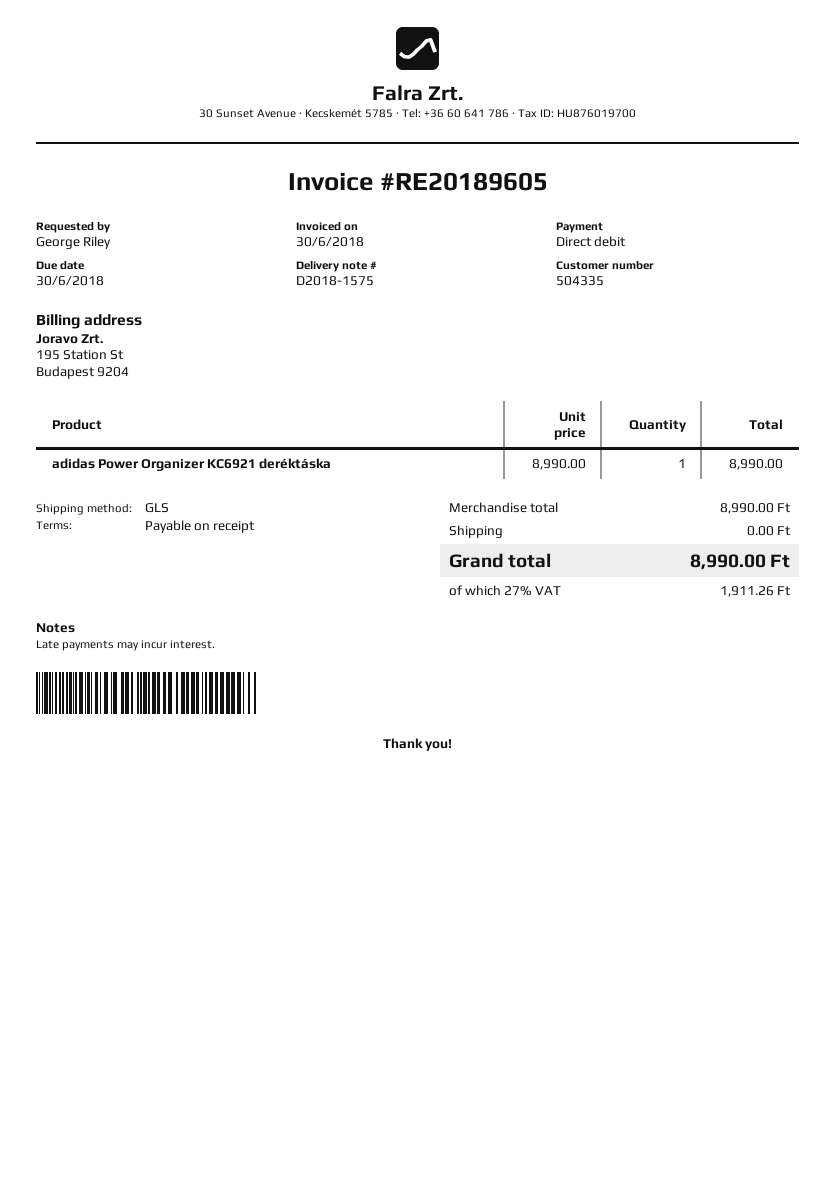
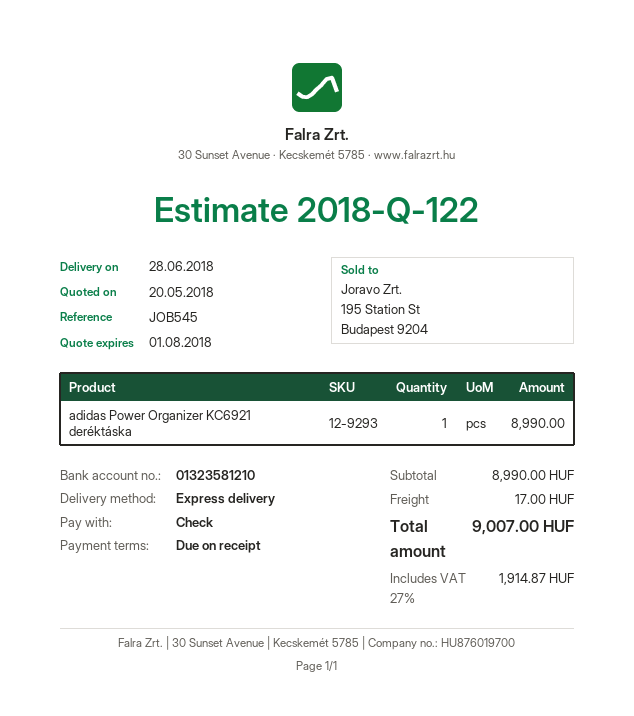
payment method: direct debit -> cheque
shipping method: GLS -> express
shipping: 0.00 -> 17.00
tax: 27% = 1911.26 -> 27% = 1914.87
total: 8990.00 -> 9007.00

